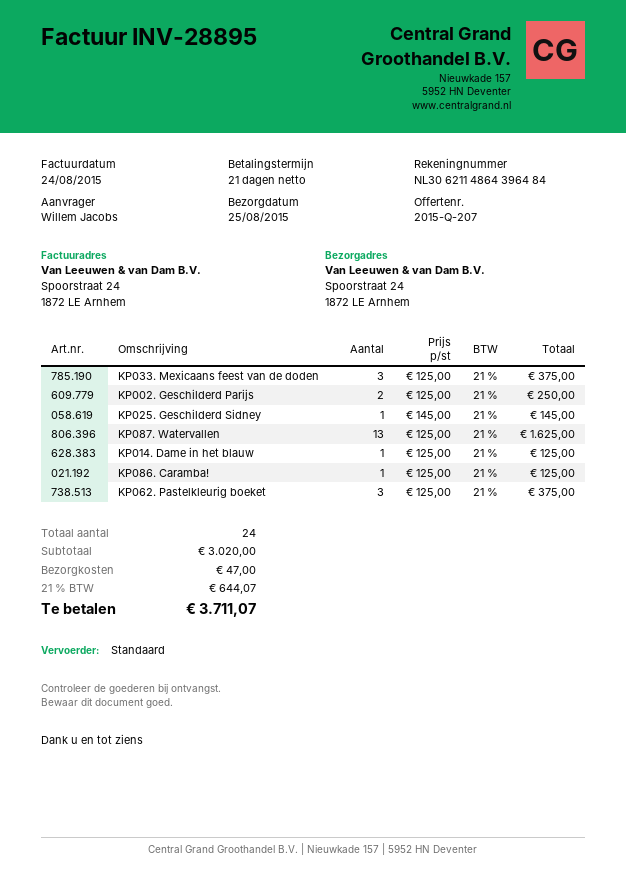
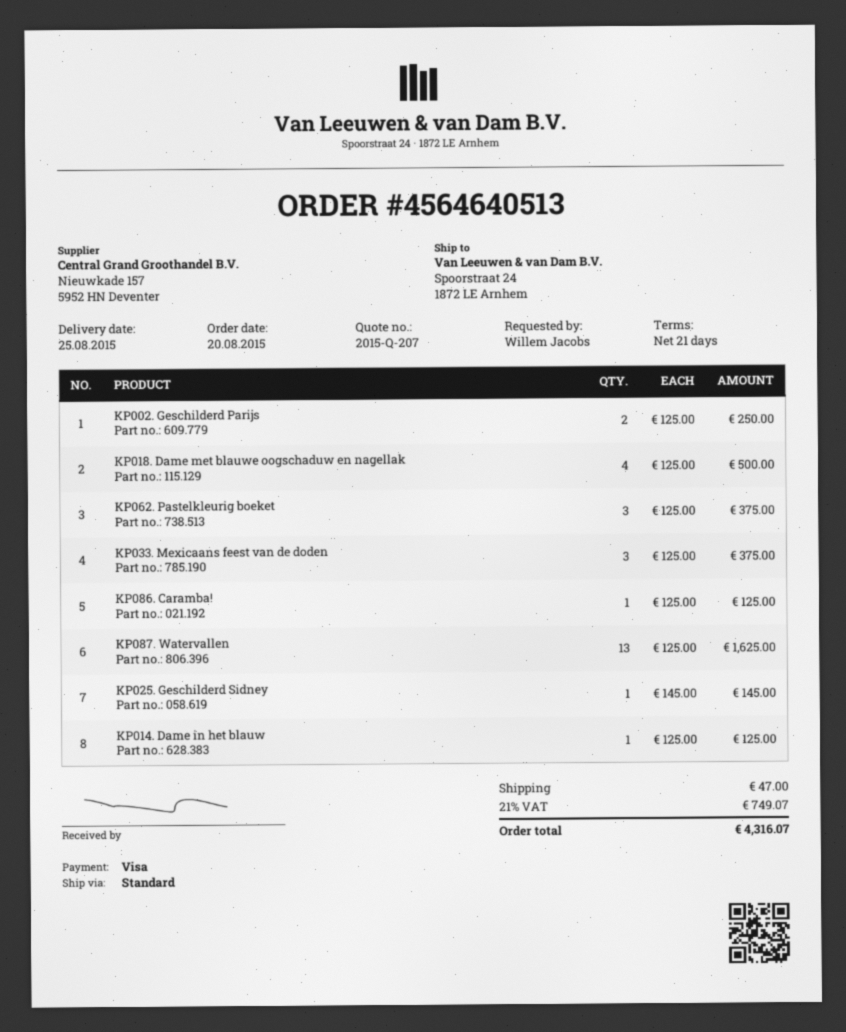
KP018. Dame met blauwe oogschaduw en nagellak: none -> 4 x 125.00 = 500.00
tax: 21% = 644.07 -> 21% = 749.07
total: 3711.07 -> 4316.07

